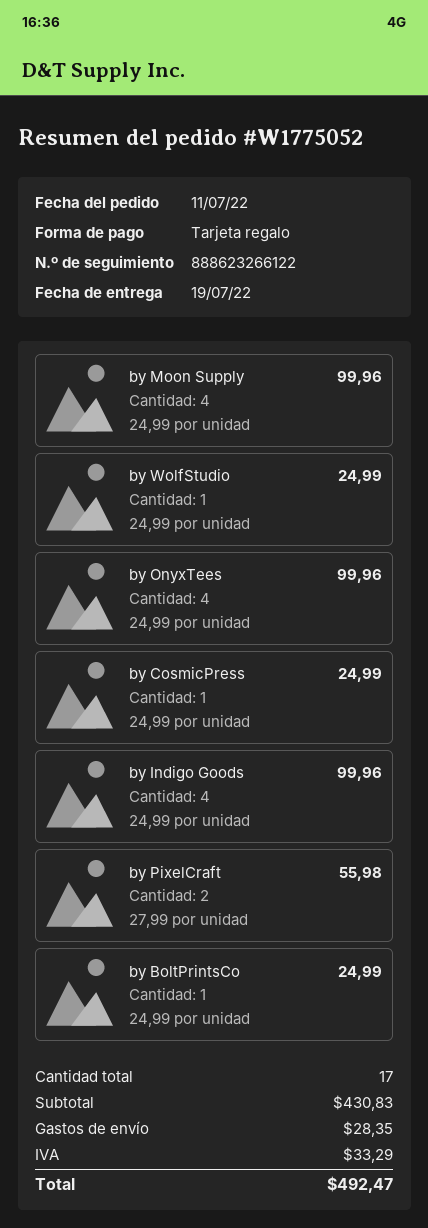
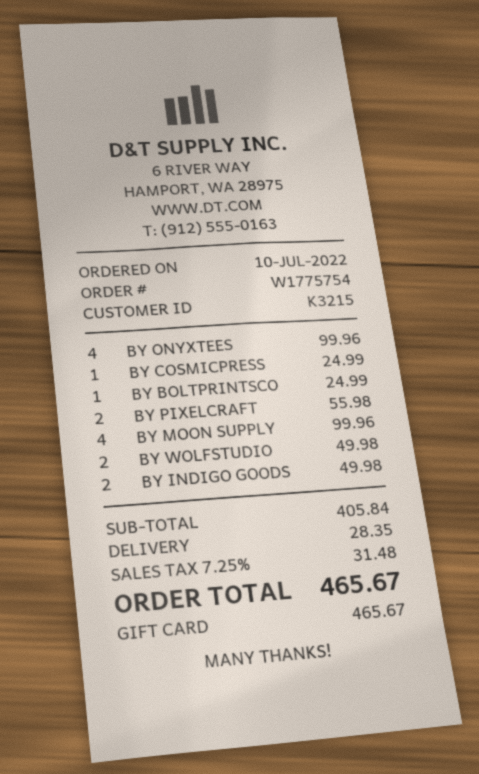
order number: W1775052 -> W1775754
order date: 2022-07-11 -> 2022-07-10
by WolfStudio: 1 for 24.99 -> 2 for 49.98
by Indigo Goods: 4 for 99.96 -> 2 for 49.98
subtotal: 430.83 -> 405.84
tax: 33.29 -> 31.48
total: 492.47 -> 465.67

